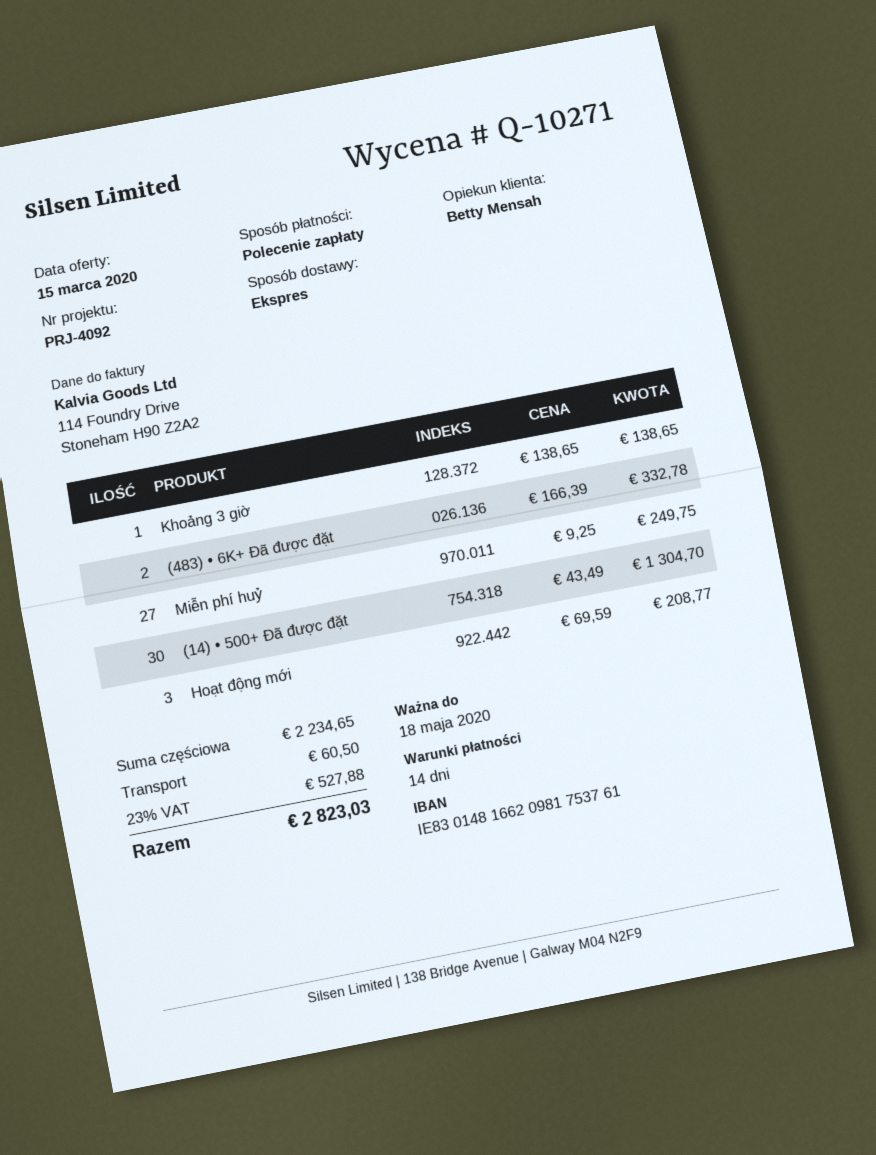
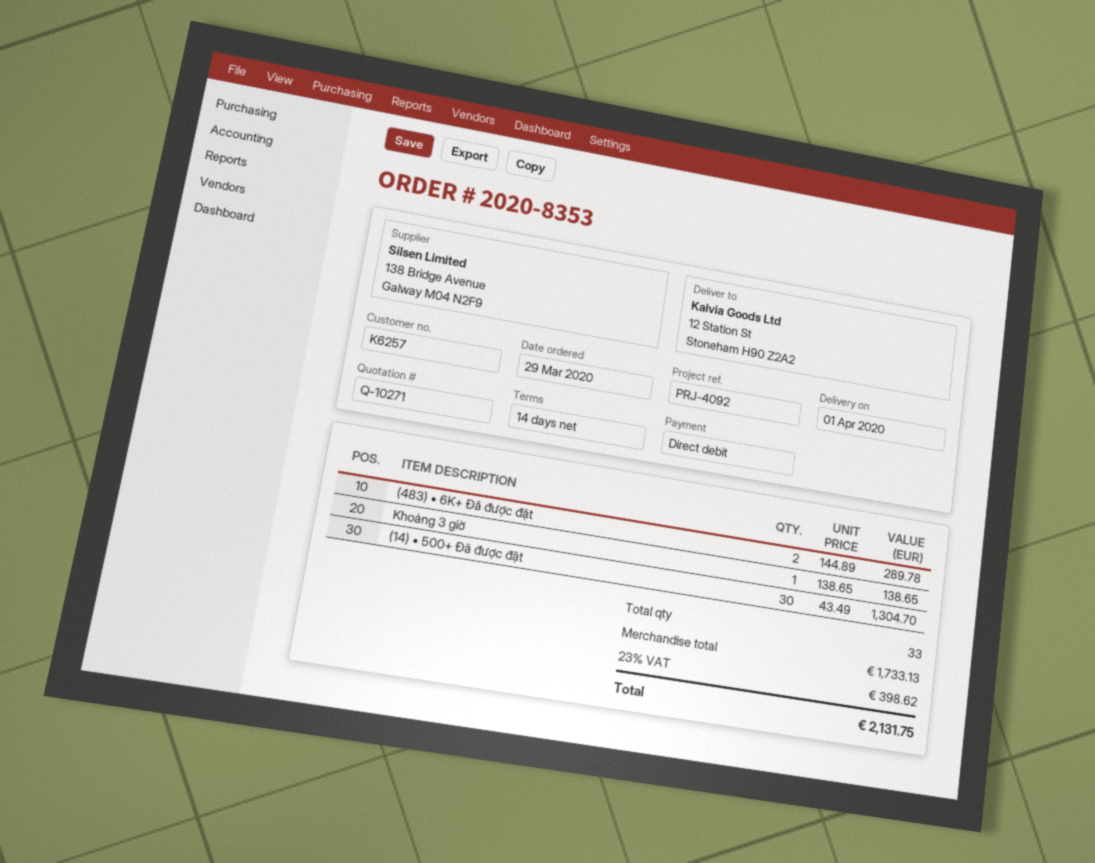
(483) • 6K+ Đã được đặt: 2 x 166.39 = 332.78 -> 2 x 144.89 = 289.78
Miễn phí huỷ: 27 x 9.25 = 249.75 -> none
Hoạt động mới: 3 x 69.59 = 208.77 -> none
subtotal: 2234.65 -> 1733.13
shipping: 60.50 -> none
tax: 23% = 527.88 -> 23% = 398.62
total: 2823.03 -> 2131.75

